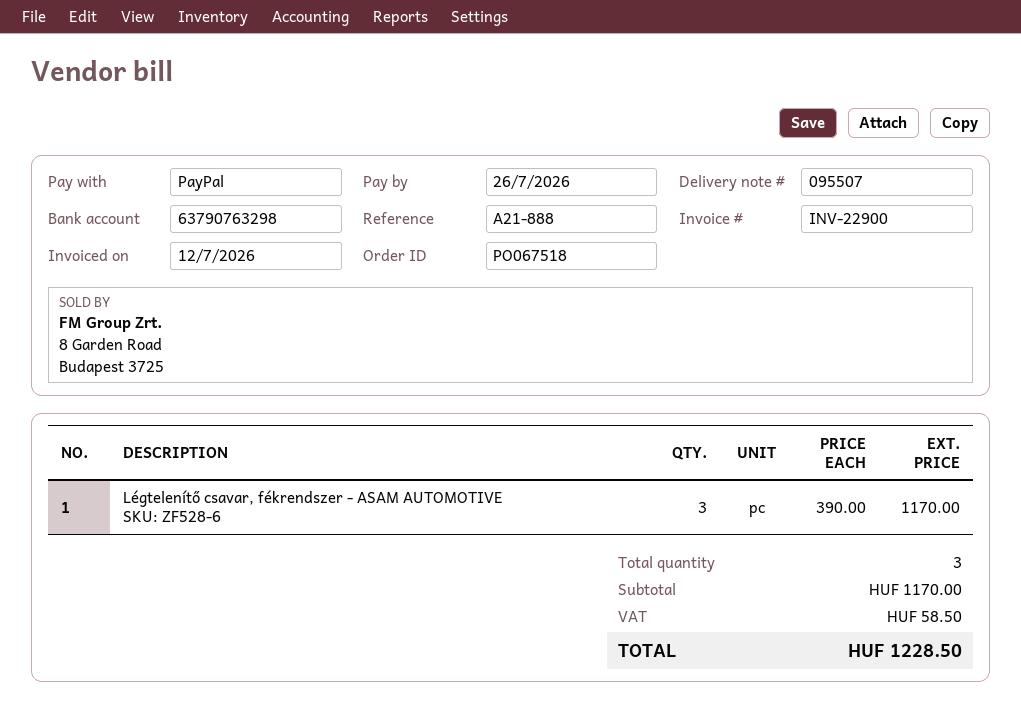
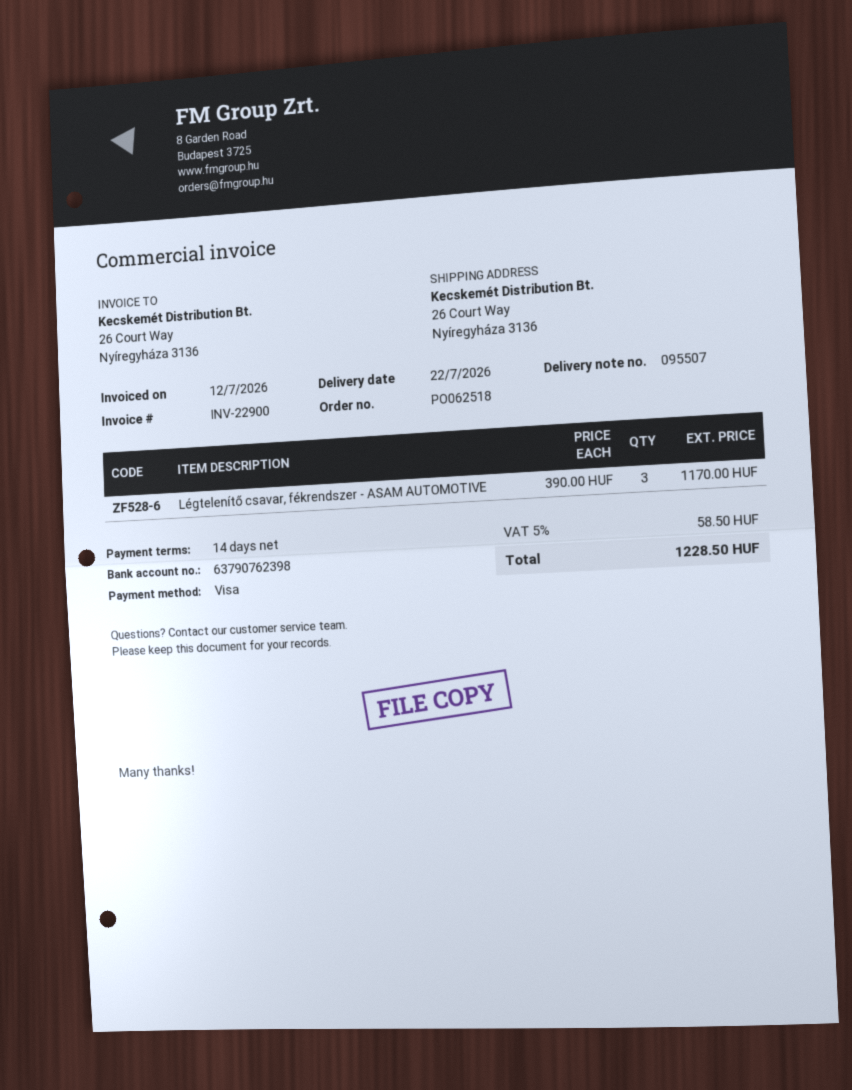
order number: PO067518 -> PO062518
payment method: PayPal -> Visa
bank account: 63790763298 -> 63790762398

